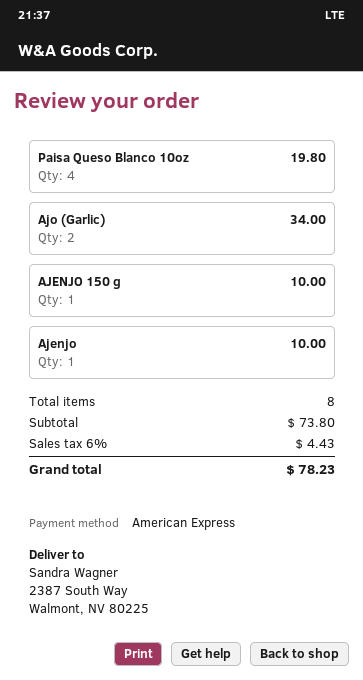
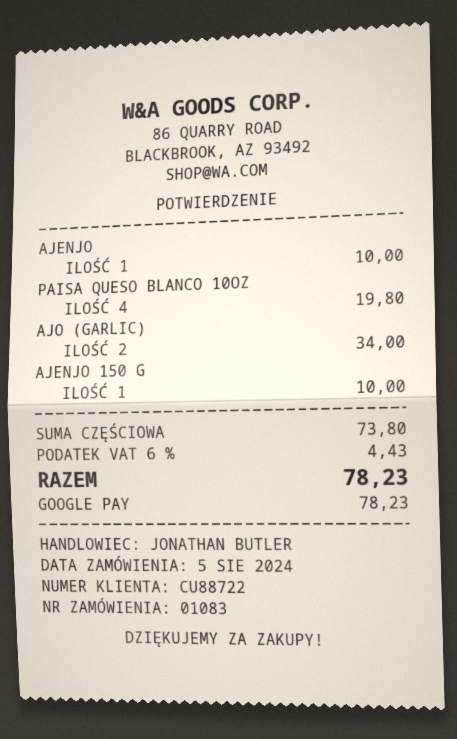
payment method: American Express -> Google Pay

